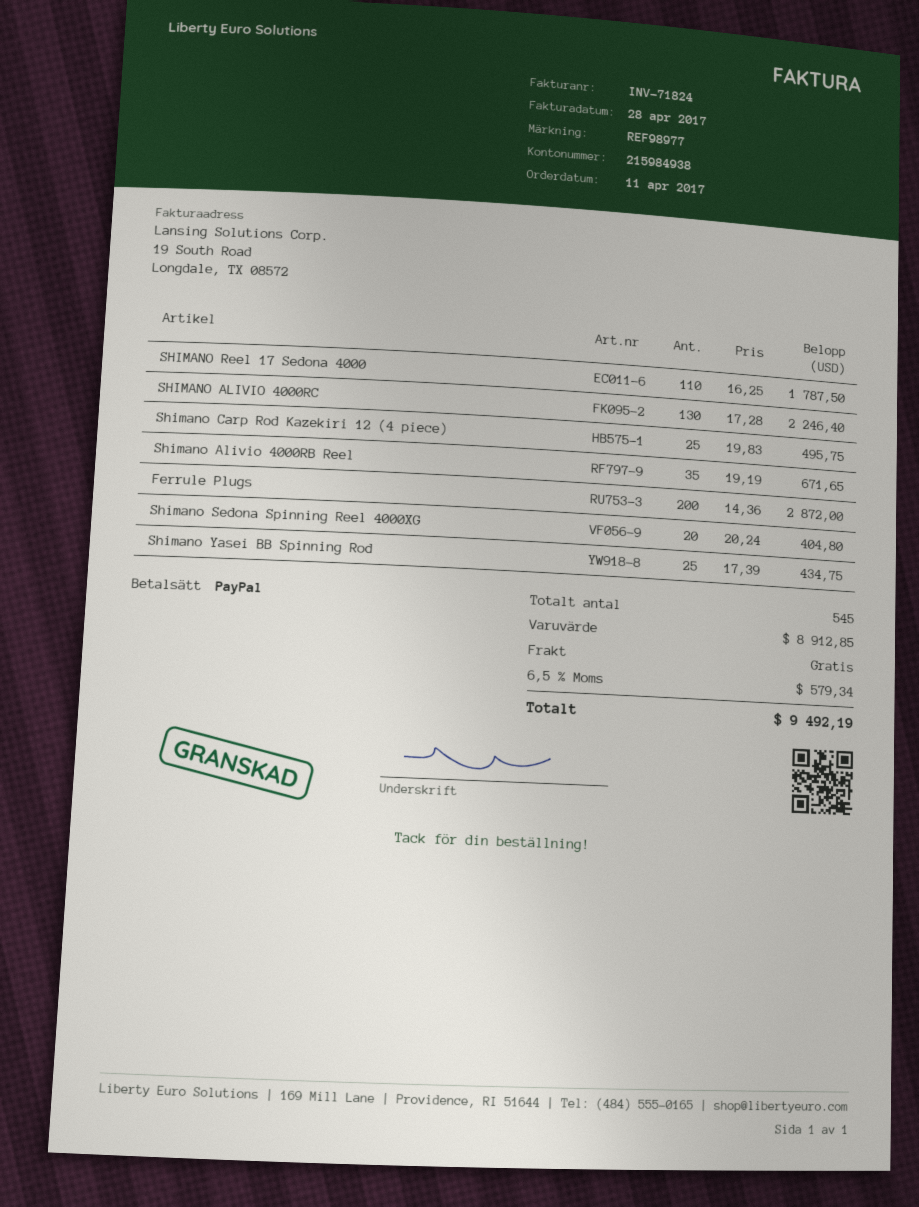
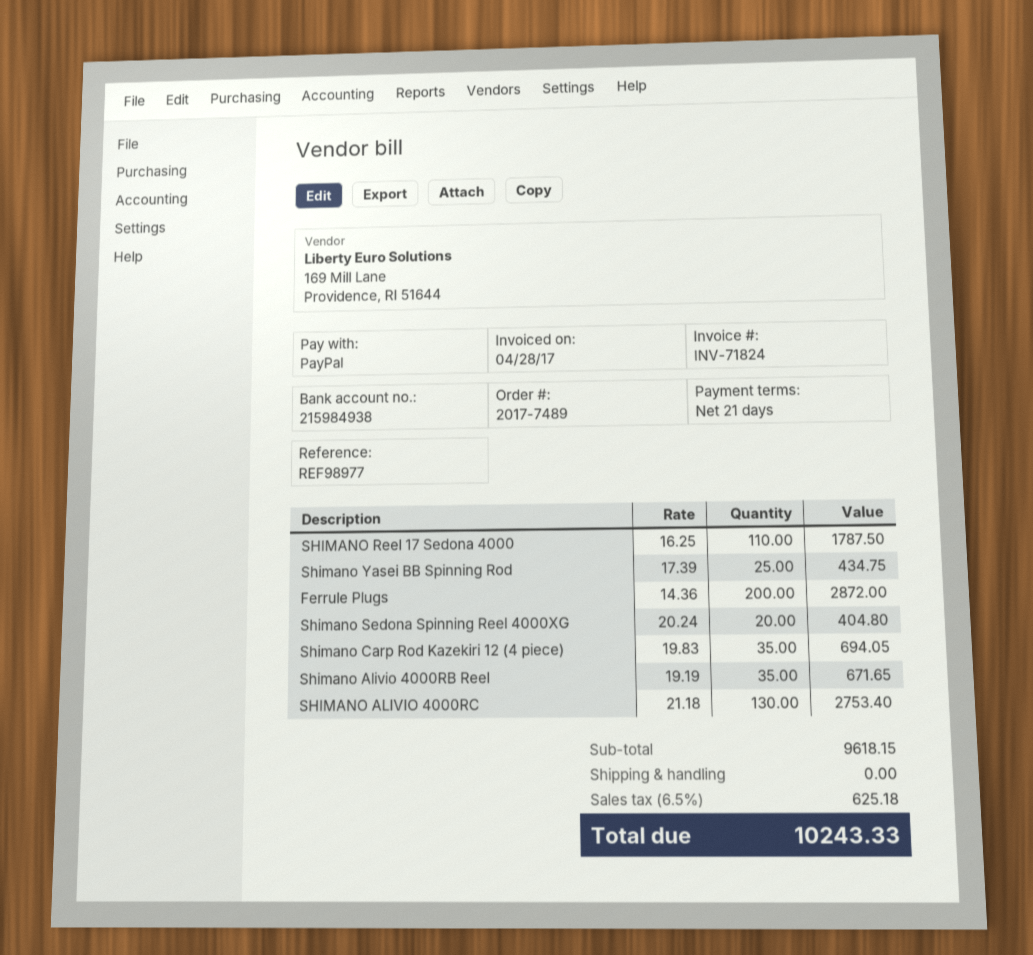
SHIMANO ALIVIO 4000RC: 130 x 17.28 = 2246.40 -> 130 x 21.18 = 2753.40
Shimano Carp Rod Kazekiri 12 (4 piece): 25 x 19.83 = 495.75 -> 35 x 19.83 = 694.05
subtotal: 8912.85 -> 9618.15
tax: 6.5% = 579.34 -> 6.5% = 625.18
total: 9492.19 -> 10243.33

